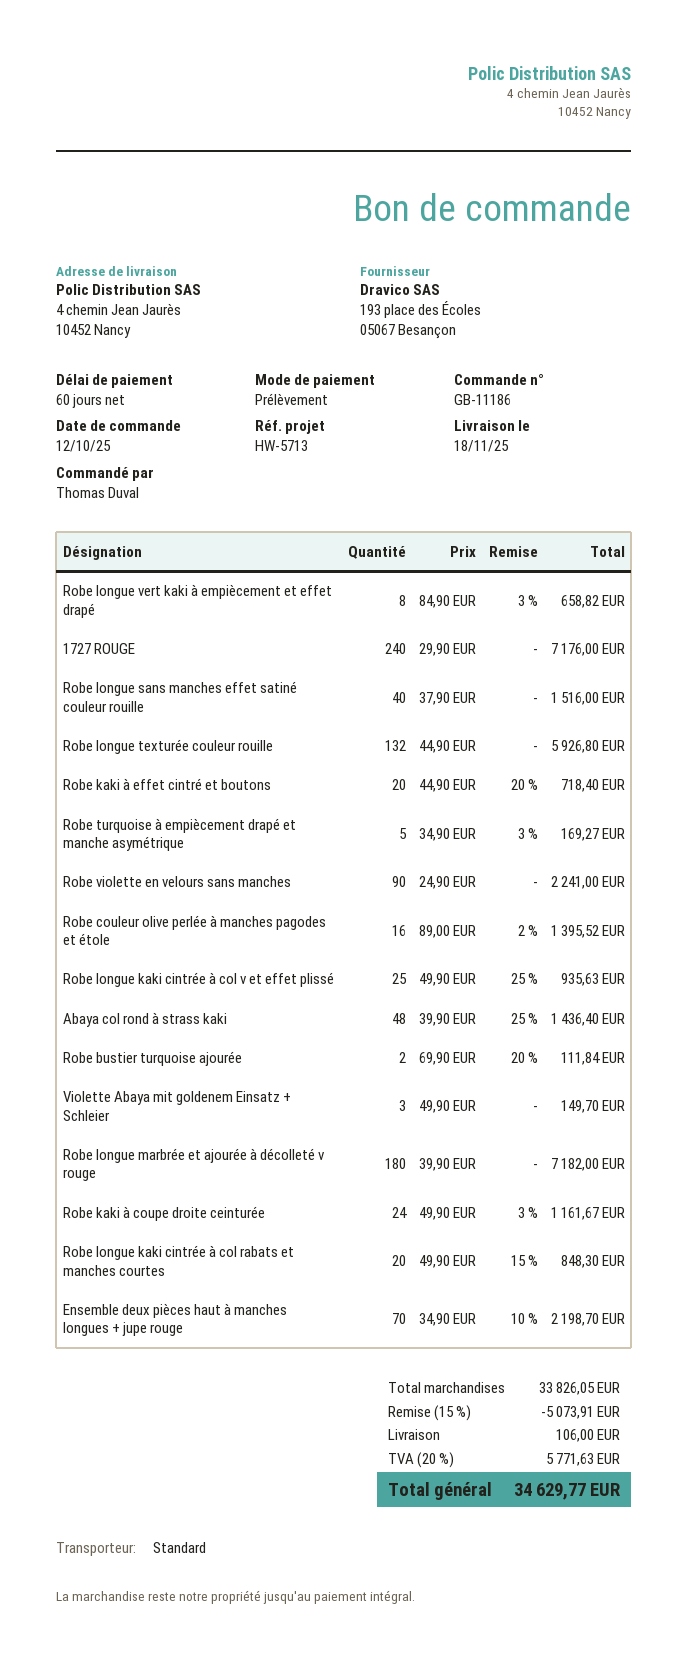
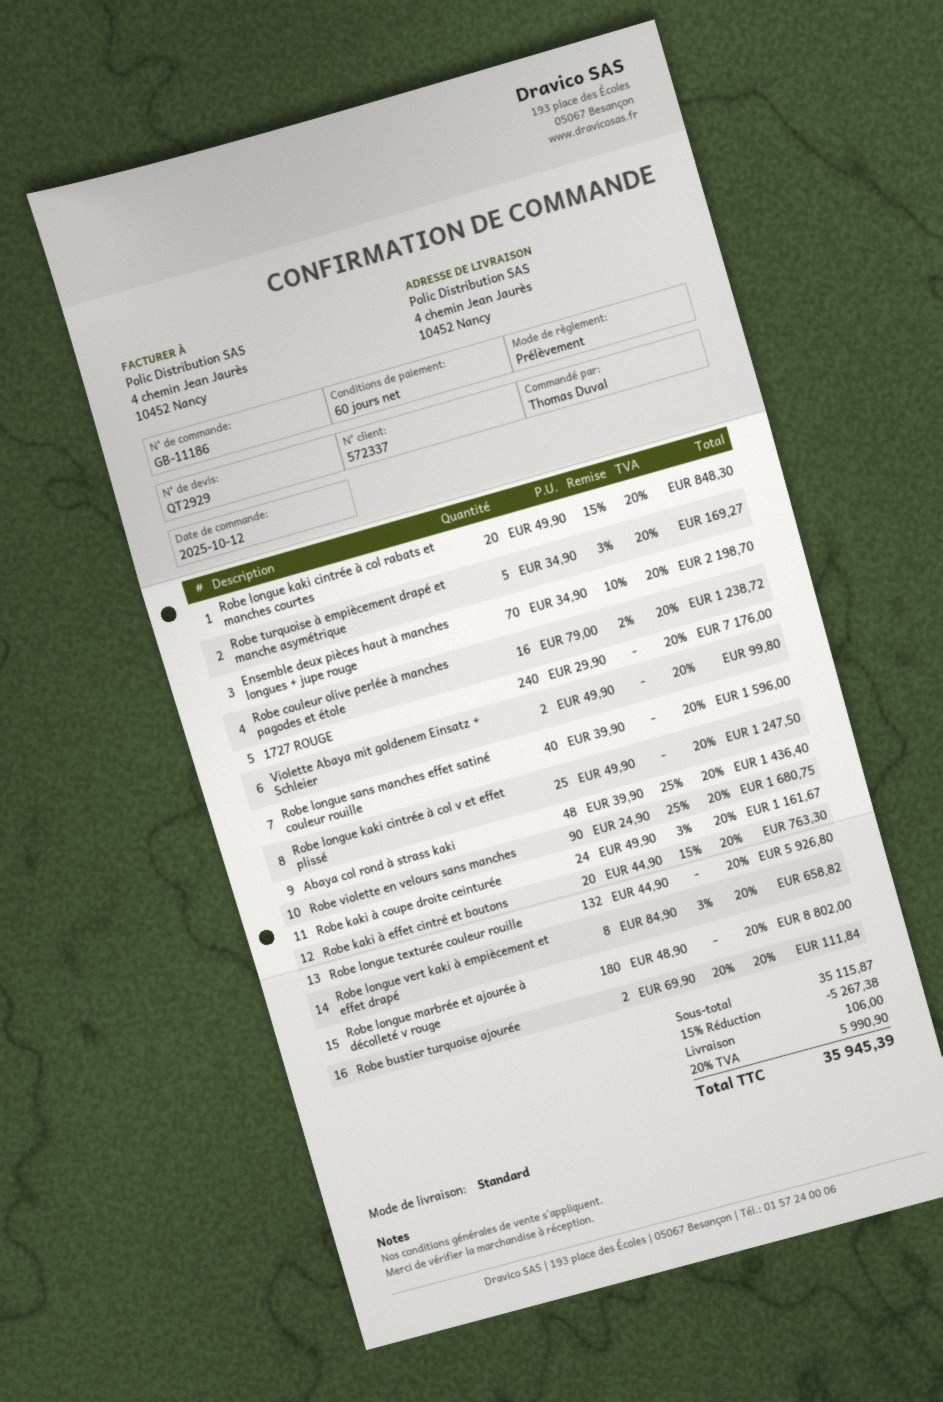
Robe longue sans manches effet satiné couleur rouille: 40 x 37.90 = 1516.00 -> 40 x 39.90 = 1596.00
Robe kaki à effet cintré et boutons: 20 x 44.90 - 20% = 718.40 -> 20 x 44.90 - 15% = 763.30
Robe violette en velours sans manches: 90 x 24.90 = 2241.00 -> 90 x 24.90 - 25% = 1680.75
Robe couleur olive perlée à manches pagodes et étole: 16 x 89.00 - 2% = 1395.52 -> 16 x 79.00 - 2% = 1238.72
Robe longue kaki cintrée à col v et effet plissé: 25 x 49.90 - 25% = 935.63 -> 25 x 49.90 = 1247.50
Violette Abaya mit goldenem Einsatz + Schleier: 3 x 49.90 = 149.70 -> 2 x 49.90 = 99.80
Robe longue marbrée et ajourée à décolleté v rouge: 180 x 39.90 = 7182.00 -> 180 x 48.90 = 8802.00
subtotal: 33826.05 -> 35115.87
discount: 15% = 5073.91 -> 15% = 5267.38
tax: 20% = 5771.63 -> 20% = 5990.90
total: 34629.77 -> 35945.39

